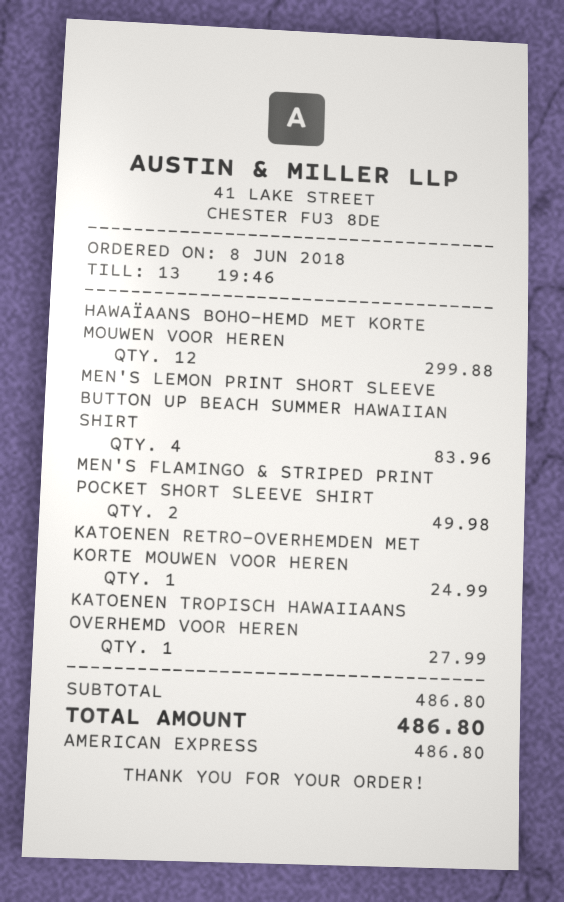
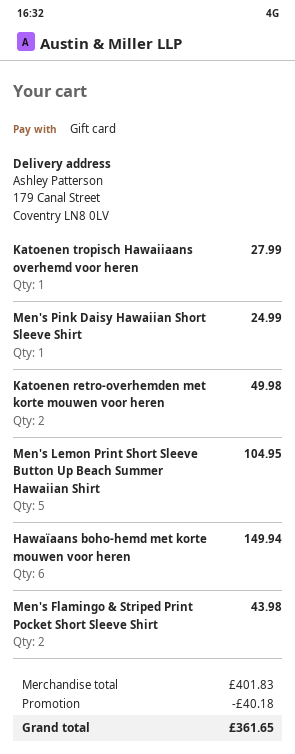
payment method: American Express -> gift card
HAWAÏAANS BOHO-HEMD MET KORTE MOUWEN VOOR HEREN: 12 for 299.88 -> 6 for 149.94
MEN'S LEMON PRINT SHORT SLEEVE BUTTON UP BEACH SUMMER HAWAIIAN SHIRT: 4 for 83.96 -> 5 for 104.95
MEN'S FLAMINGO & STRIPED PRINT POCKET SHORT SLEEVE SHIRT: 2 for 49.98 -> 2 for 43.98
KATOENEN RETRO-OVERHEMDEN MET KORTE MOUWEN VOOR HEREN: 1 for 24.99 -> 2 for 49.98
Men's Pink Daisy Hawaiian Short Sleeve Shirt: none -> 1 for 24.99
subtotal: 486.80 -> 401.83
discount: none -> 40.18
total: 486.80 -> 361.65

